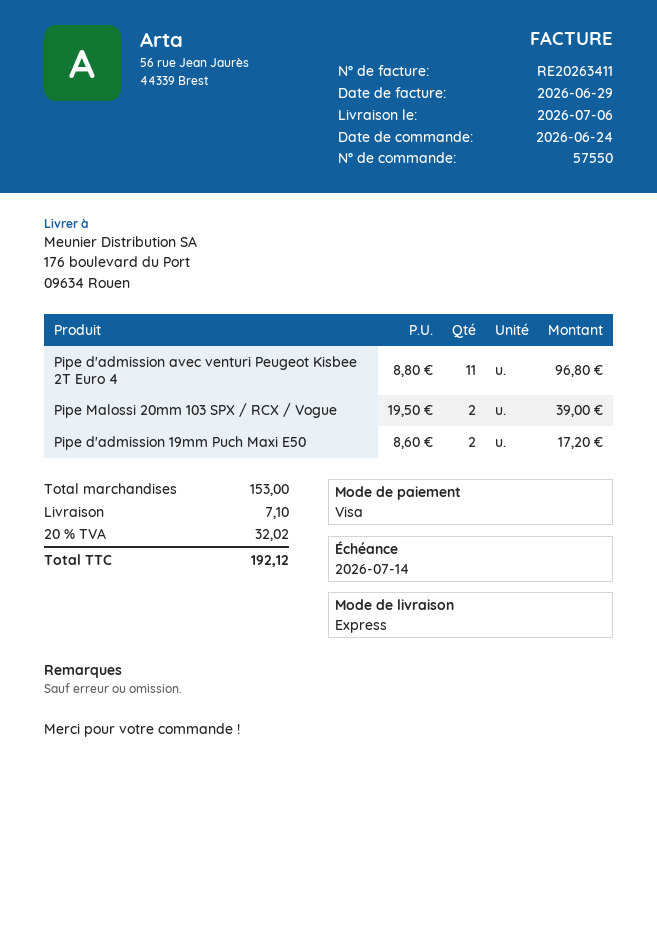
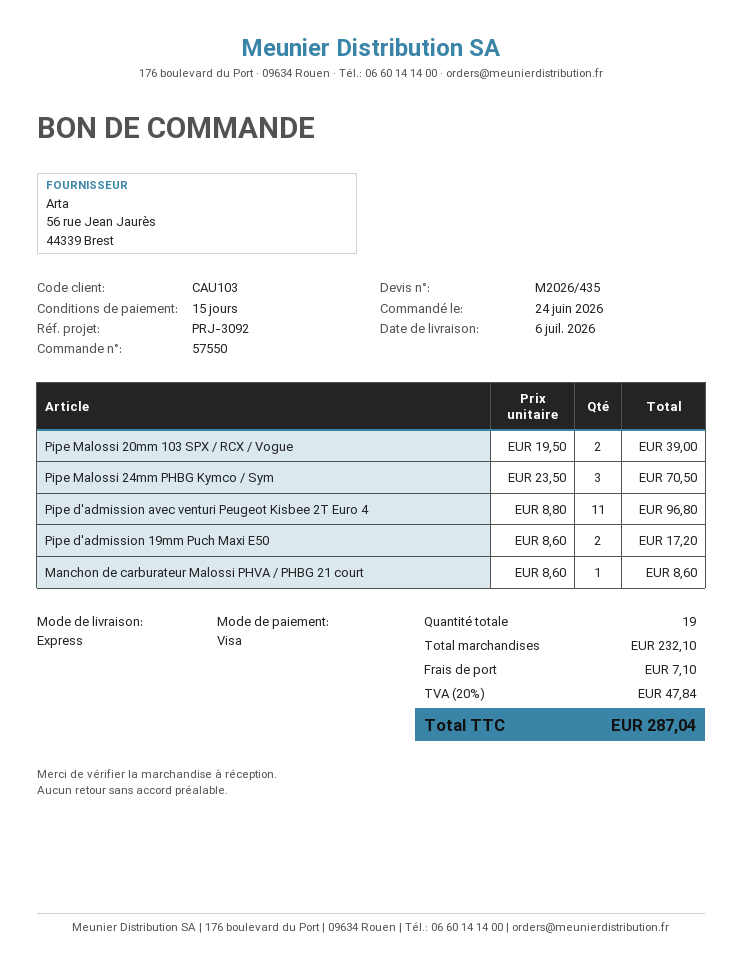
Pipe Malossi 24mm PHBG Kymco / Sym: none -> 3 x 23.50 = 70.50
Manchon de carburateur Malossi PHVA / PHBG 21 court: none -> 1 x 8.60 = 8.60
subtotal: 153.00 -> 232.10
tax: 20% = 32.02 -> 20% = 47.84
total: 192.12 -> 287.04

